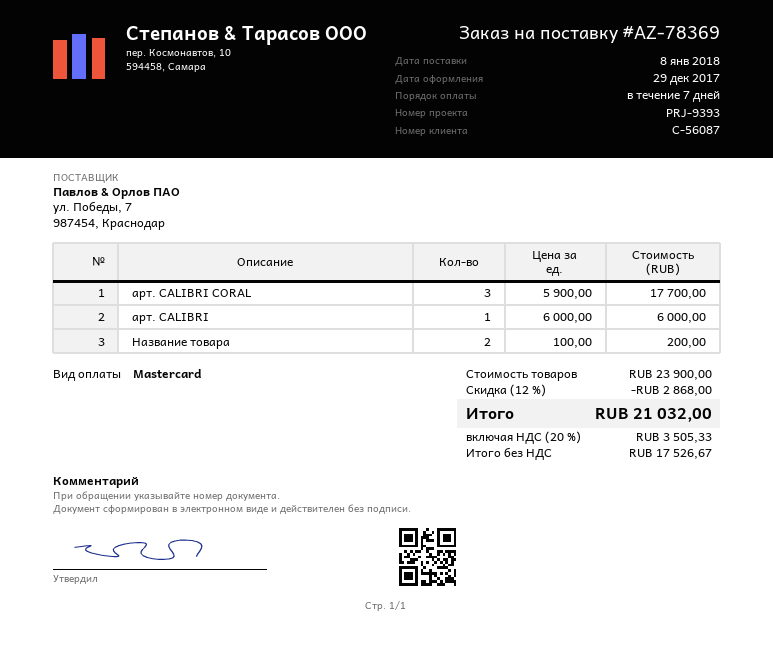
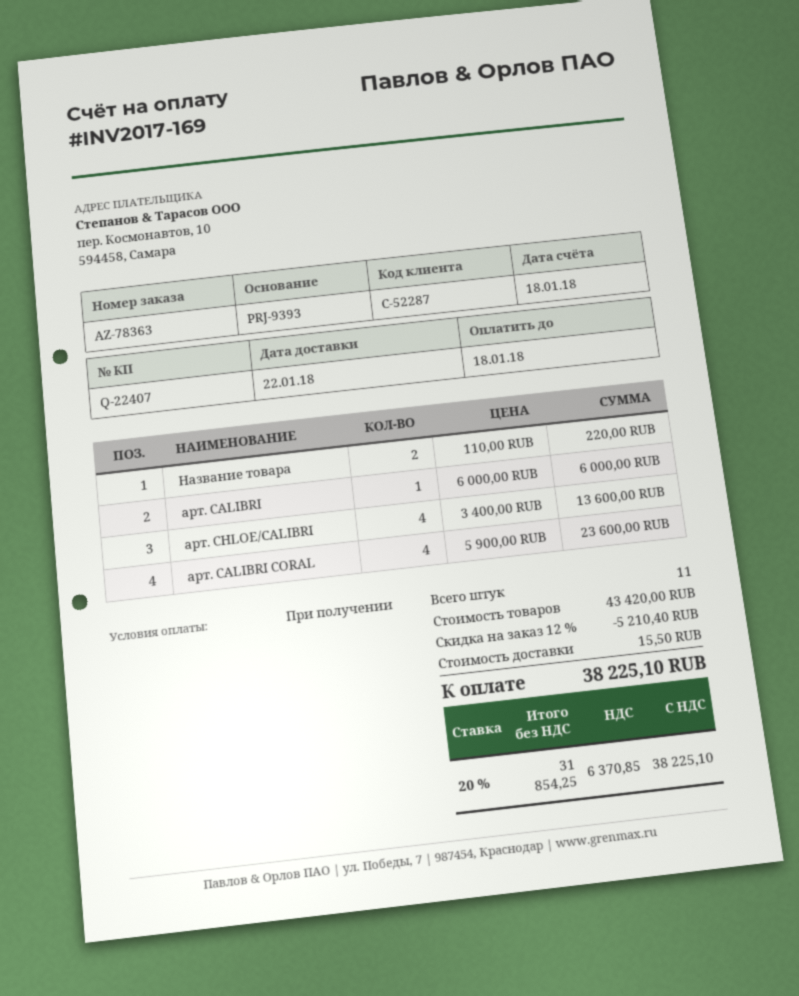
order number: AZ-78369 -> AZ-78363
delivery date: 2018-01-08 -> 2018-01-22
payment terms: 7 days -> on receipt
customer number: C-56087 -> C-52287
арт. CALIBRI CORAL: 3 x 5900.00 = 17700.00 -> 4 x 5900.00 = 23600.00
Название товара: 2 x 100.00 = 200.00 -> 2 x 110.00 = 220.00
арт. CHLOE/CALIBRI: none -> 4 x 3400.00 = 13600.00
subtotal: 23900.00 -> 43420.00
discount: 12% = 2868.00 -> 12% = 5210.40
shipping: none -> 15.50
net: 17526.67 -> 31854.25
tax: 20% = 3505.33 -> 20% = 6370.85
total: 21032.00 -> 38225.10

